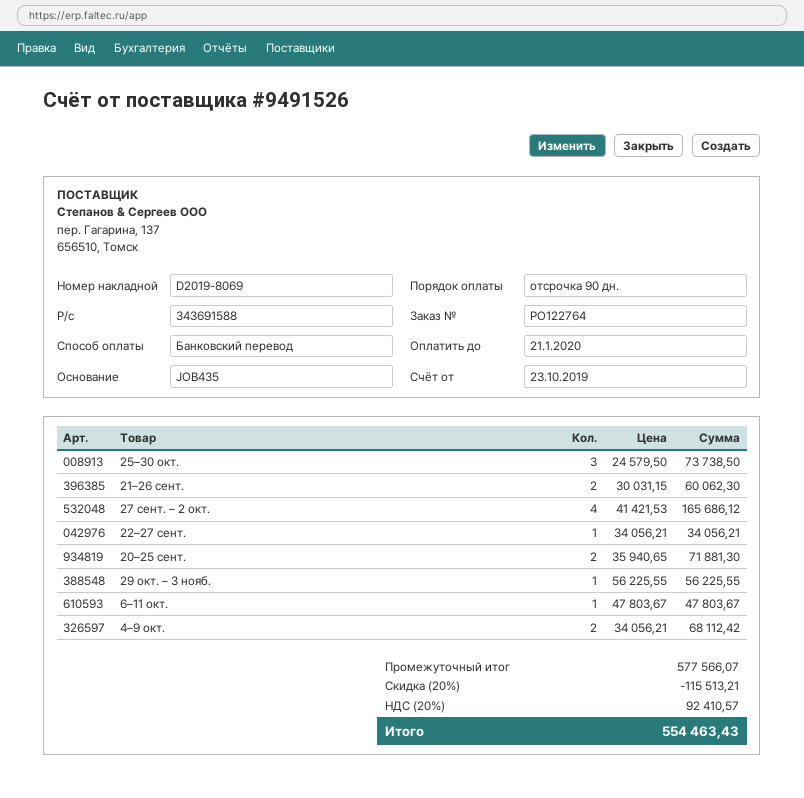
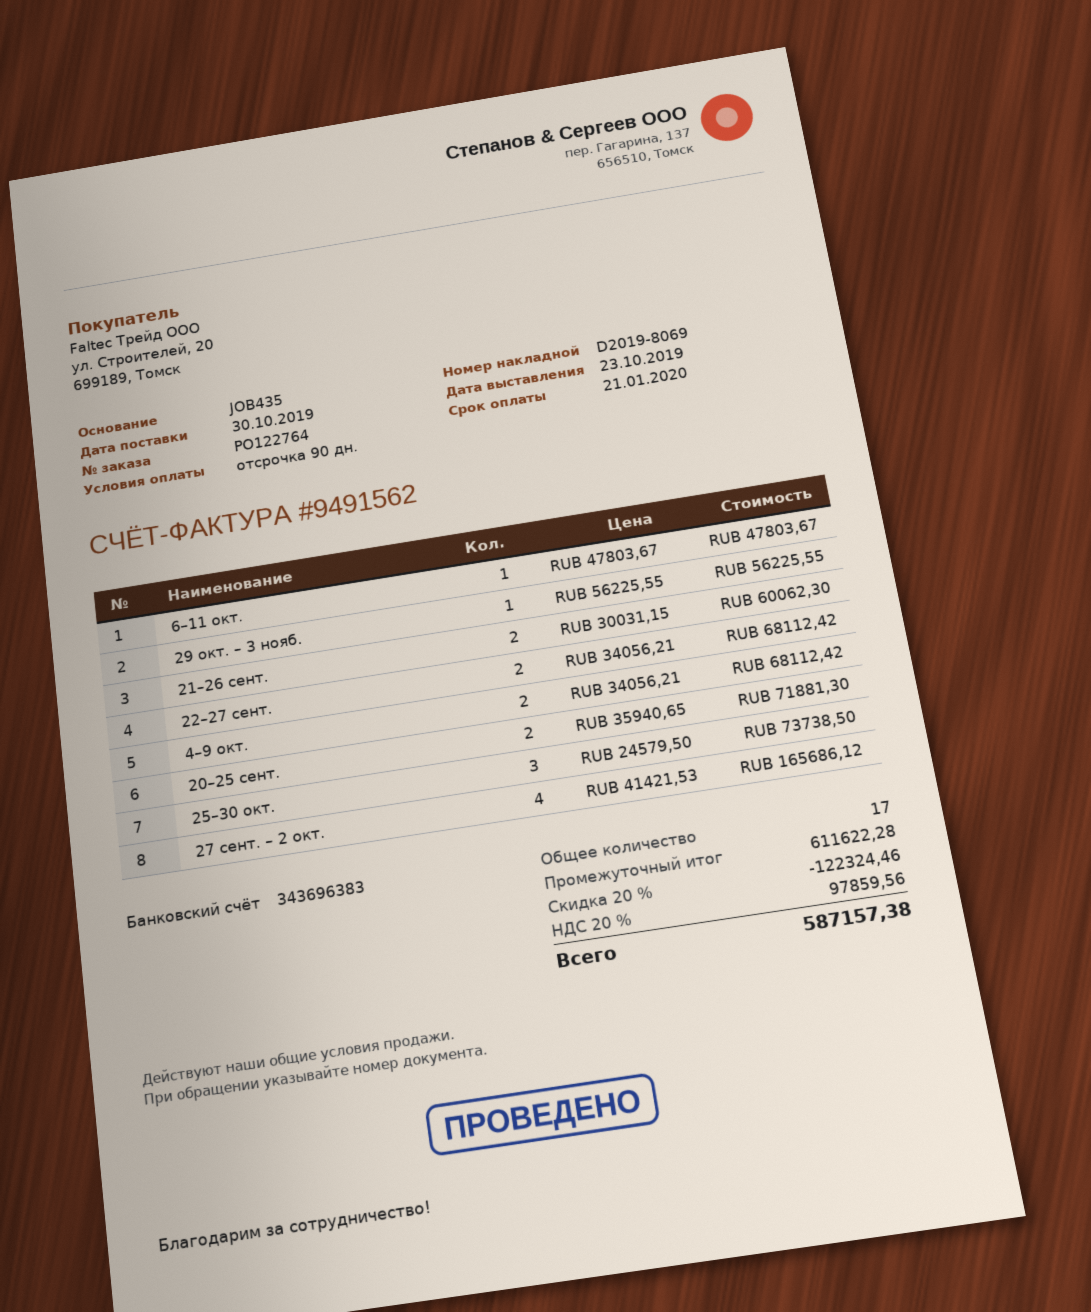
invoice number: 9491526 -> 9491562
bank account: 343691588 -> 343696383
22–27 сент.: 1 x 34056.21 = 34056.21 -> 2 x 34056.21 = 68112.42
subtotal: 577566.07 -> 611622.28
discount: 20% = 115513.21 -> 20% = 122324.46
tax: 20% = 92410.57 -> 20% = 97859.56
total: 554463.43 -> 587157.38

